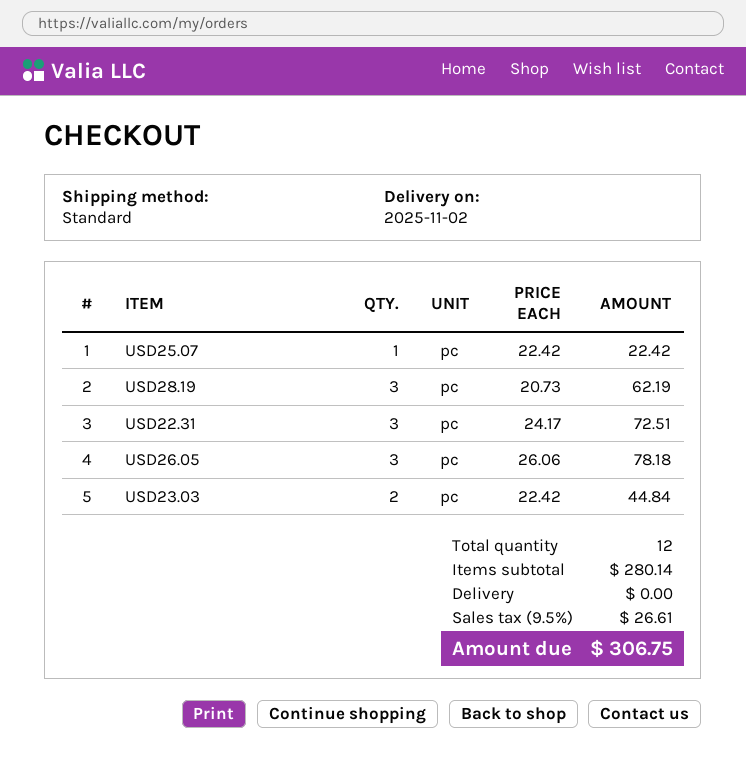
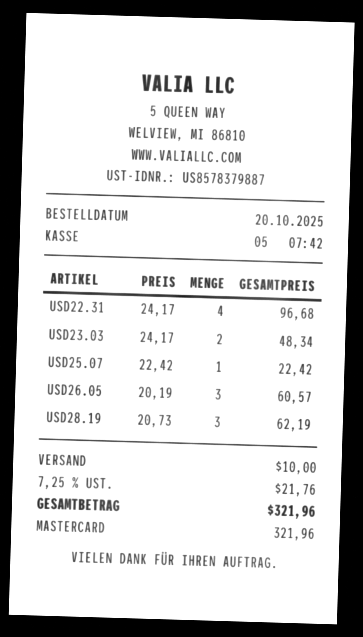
USD22.31: 3 x 24.17 = 72.51 -> 4 x 24.17 = 96.68
USD26.05: 3 x 26.06 = 78.18 -> 3 x 20.19 = 60.57
USD23.03: 2 x 22.42 = 44.84 -> 2 x 24.17 = 48.34
shipping: 0.00 -> 10.00
tax: 9.5% = 26.61 -> 7.25% = 21.76
total: 306.75 -> 321.96

